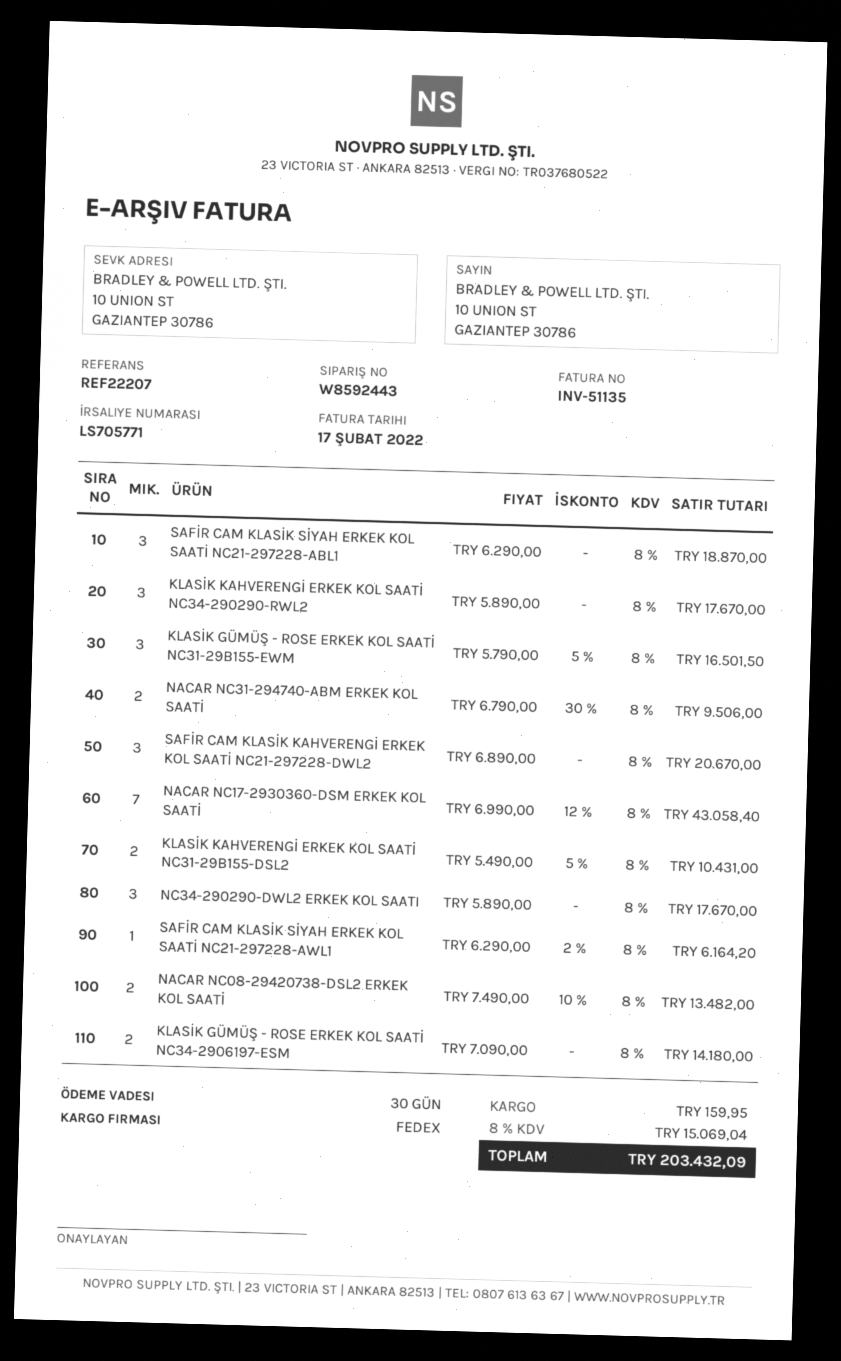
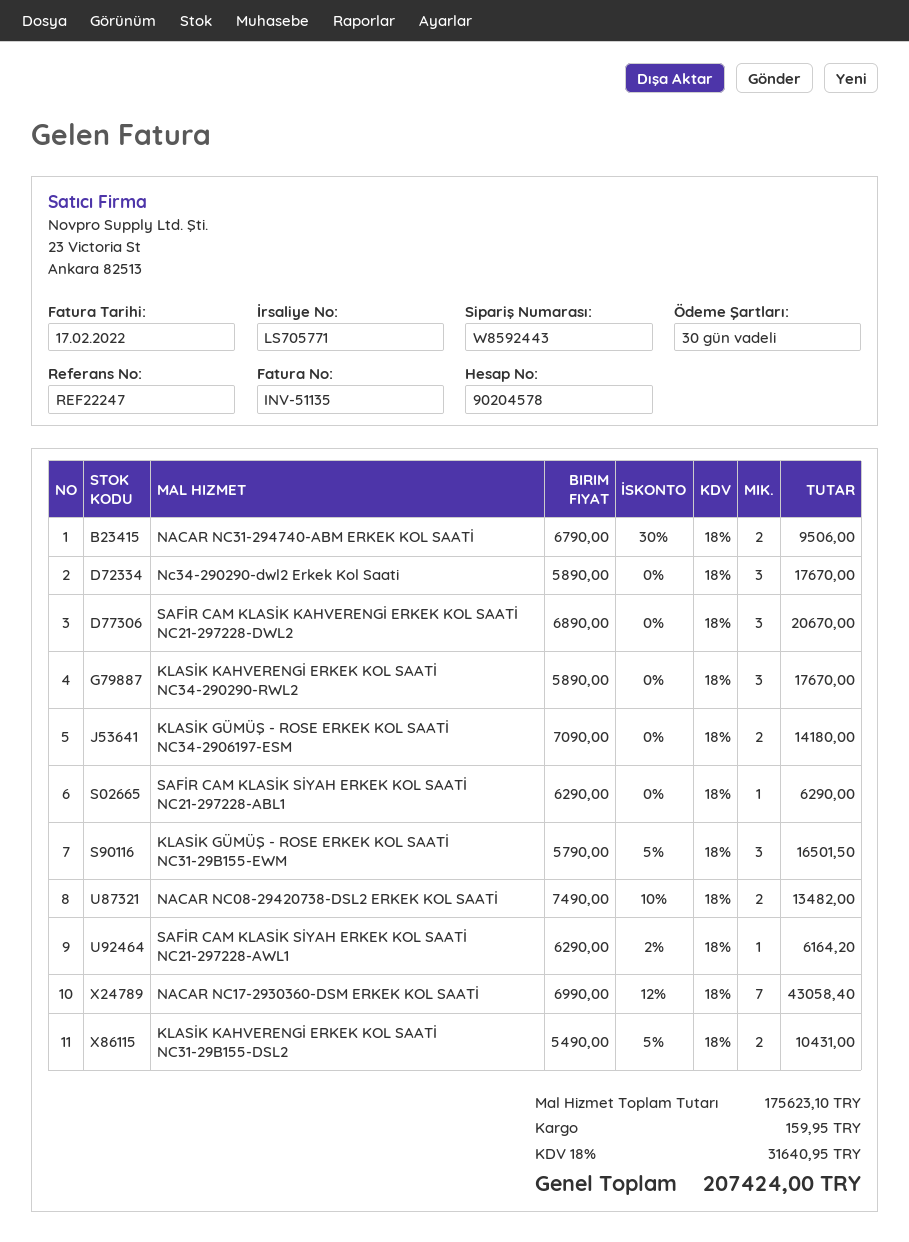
reference: REF22207 -> REF22247
SAFİR CAM KLASİK SİYAH ERKEK KOL SAATİ NC21-297228-ABL1: 3 x 6290.00 = 18870.00 -> 1 x 6290.00 = 6290.00
tax: 8% = 15069.04 -> 18% = 31640.95
total: 203432.09 -> 207424.00

